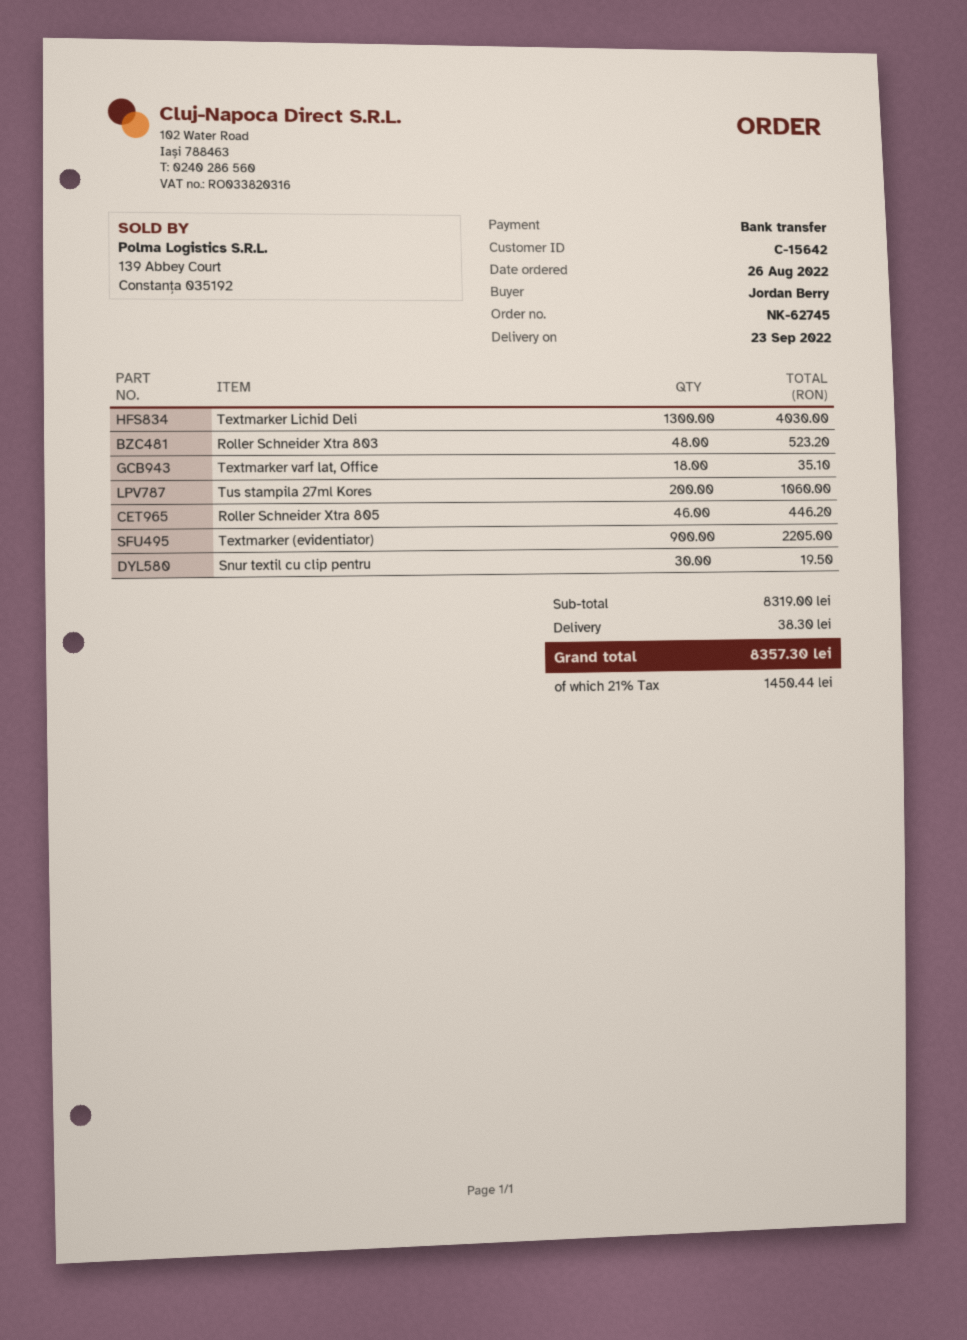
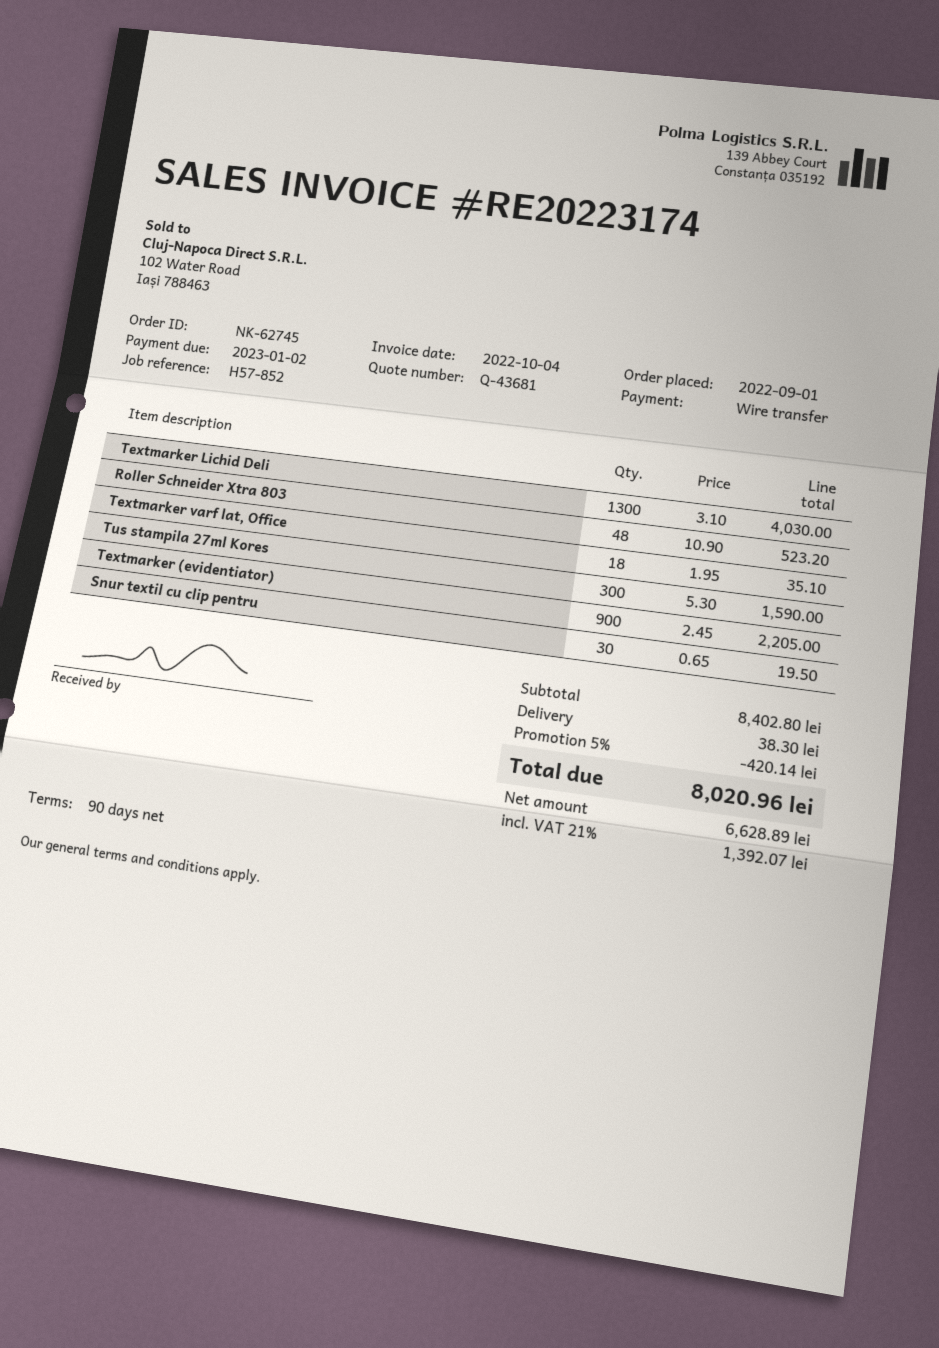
order date: 2022-08-26 -> 2022-09-01
Tus stampila 27ml Kores: 200 for 1060.00 -> 300 for 1590.00
Roller Schneider Xtra 805: 46 for 446.20 -> none
subtotal: 8319.00 -> 8402.80
discount: none -> 5% = 420.14
tax: 21% = 1450.44 -> 21% = 1392.07
total: 8357.30 -> 8020.96

